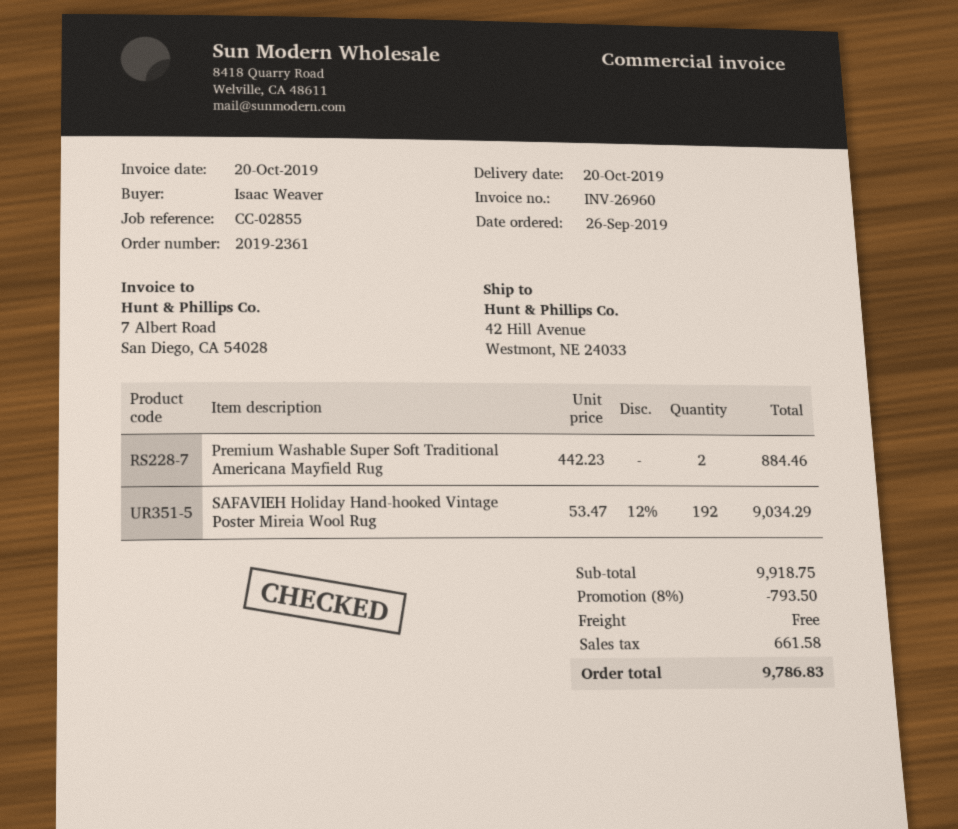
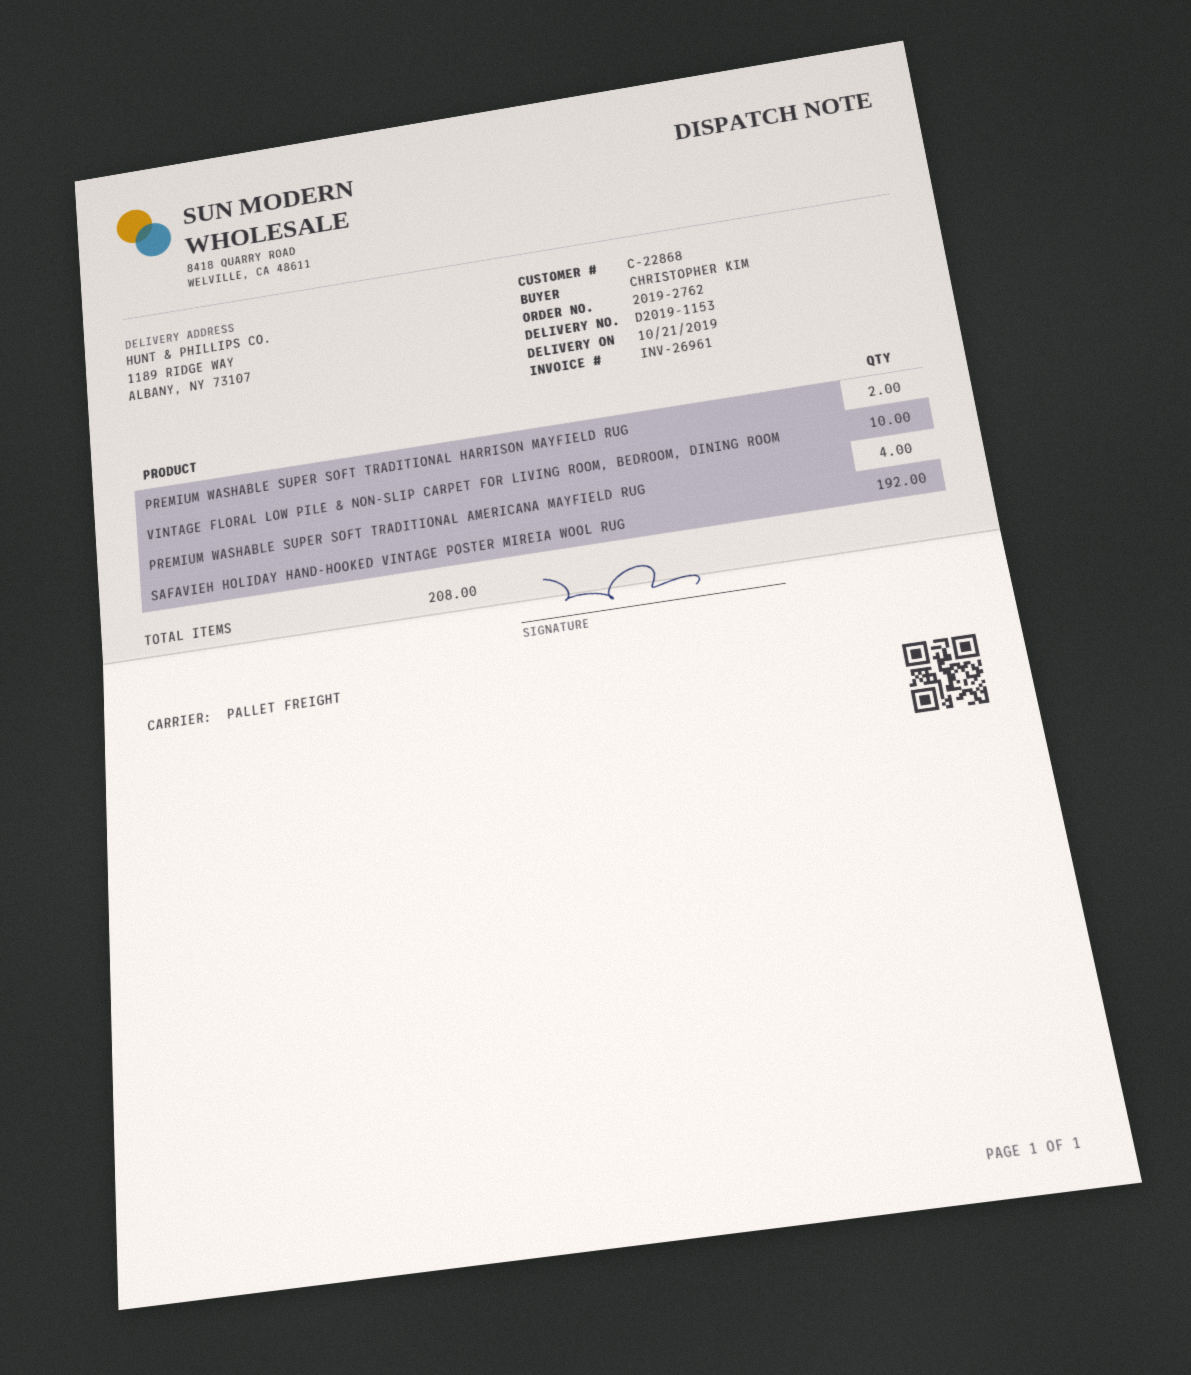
order number: 2019-2361 -> 2019-2762
delivery date: 2019-10-20 -> 2019-10-21
invoice number: INV-26960 -> INV-26961
ordered by: Isaac Weaver -> CHRISTOPHER KIM
ship to: 42 Hill Avenue, Westmont, NE 24033 -> 1189 RIDGE WAY, ALBANY, NY 73107
Premium Washable Super Soft Traditional Americana Mayfield Rug: 2 -> 4
PREMIUM WASHABLE SUPER SOFT TRADITIONAL HARRISON MAYFIELD RUG: none -> 2
VINTAGE FLORAL LOW PILE & NON-SLIP CARPET FOR LIVING ROOM, BEDROOM, DINING ROOM: none -> 10

